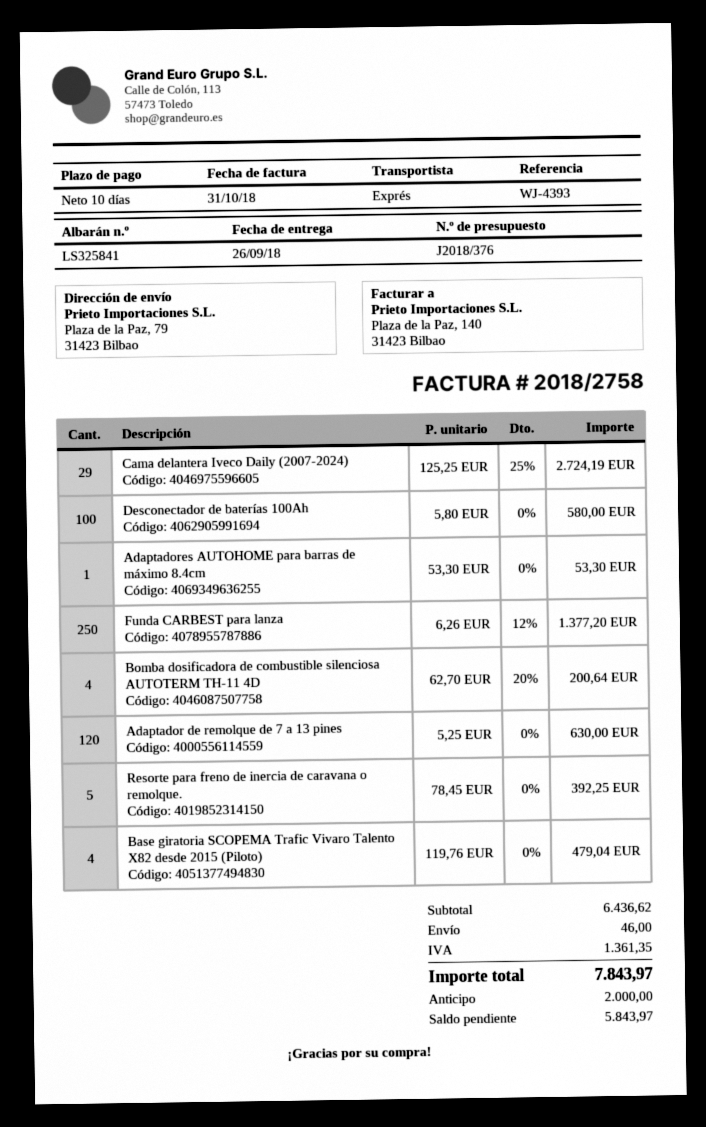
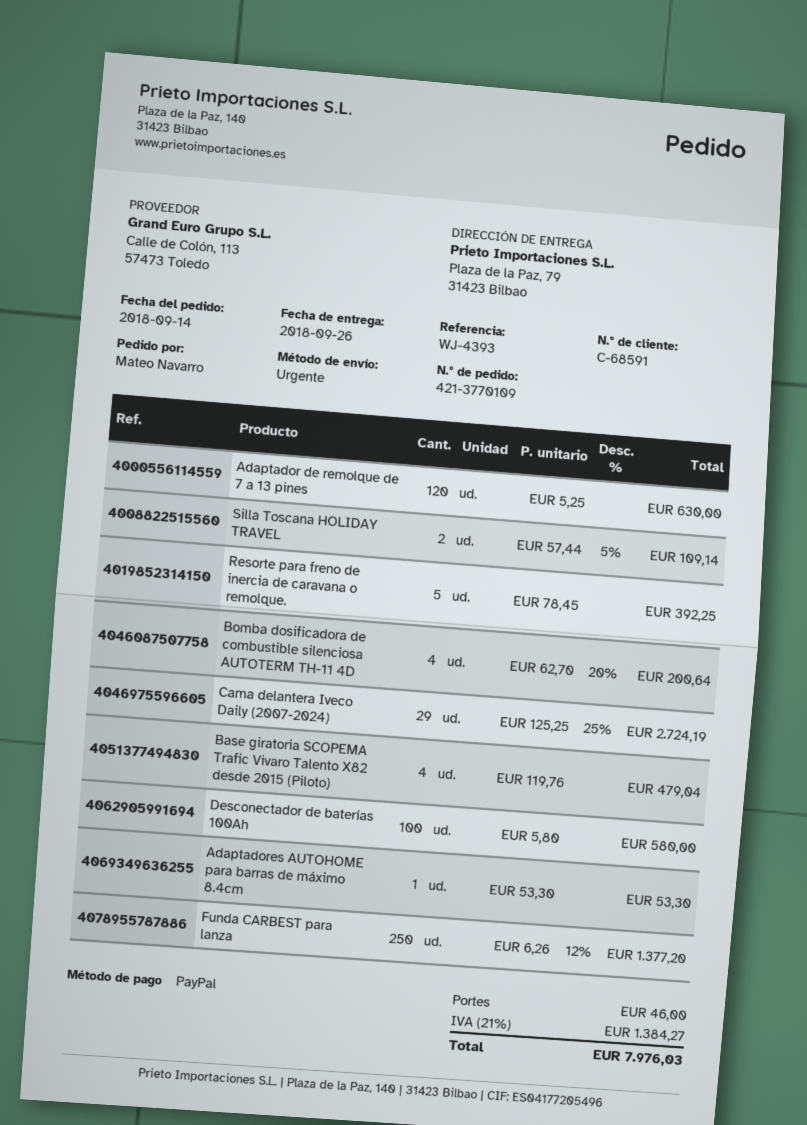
Silla Toscana HOLIDAY TRAVEL: none -> 2 x 57.44 - 5% = 109.14
tax: 1361.35 -> 1384.27
total: 7843.97 -> 7976.03

